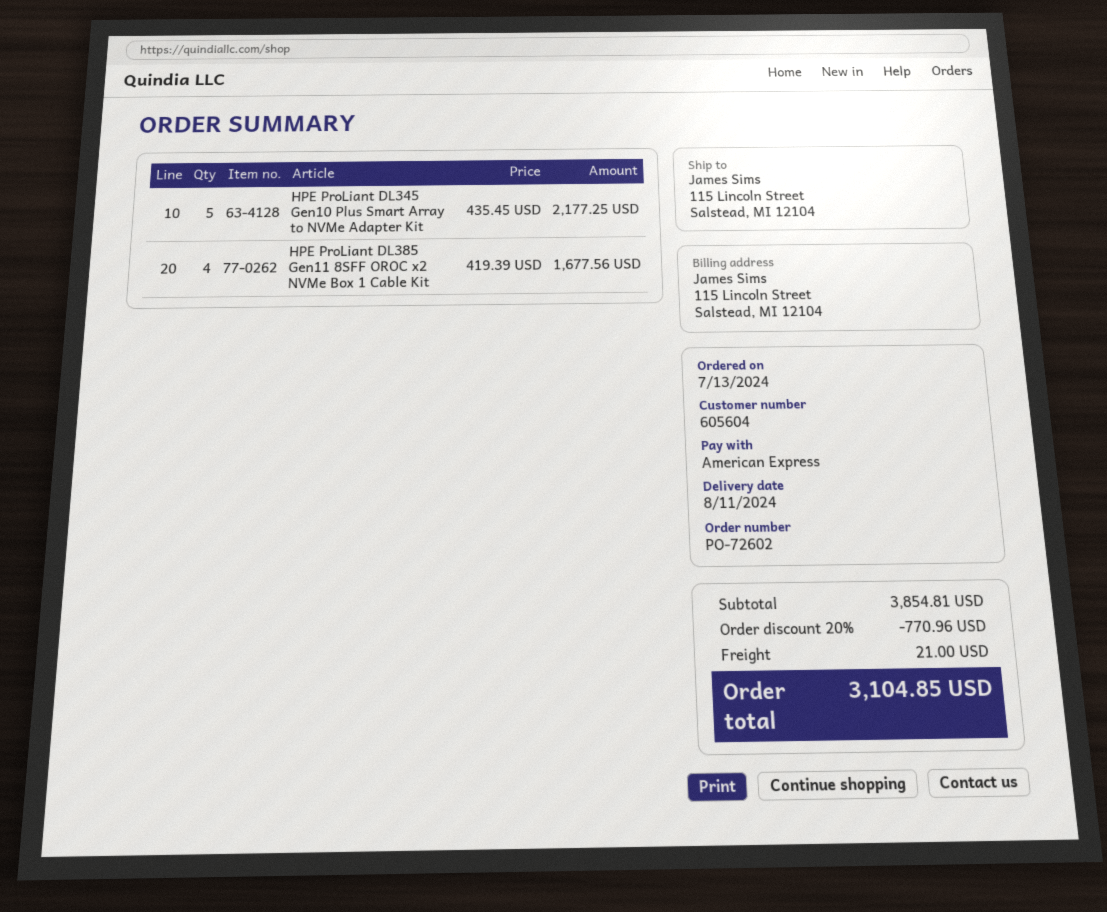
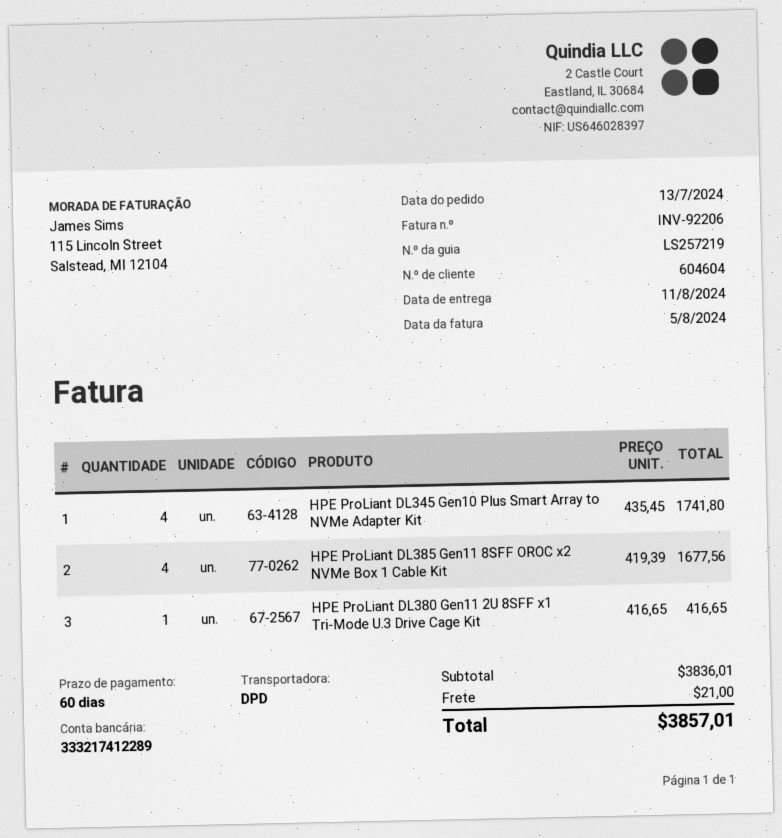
customer number: 605604 -> 604604
HPE ProLiant DL345 Gen10 Plus Smart Array to NVMe Adapter Kit: 5 x 435.45 = 2177.25 -> 4 x 435.45 = 1741.80
HPE ProLiant DL380 Gen11 2U 8SFF x1 Tri-Mode U.3 Drive Cage Kit: none -> 1 x 416.65 = 416.65
subtotal: 3854.81 -> 3836.01
discount: 20% = 770.96 -> none
total: 3104.85 -> 3857.01

